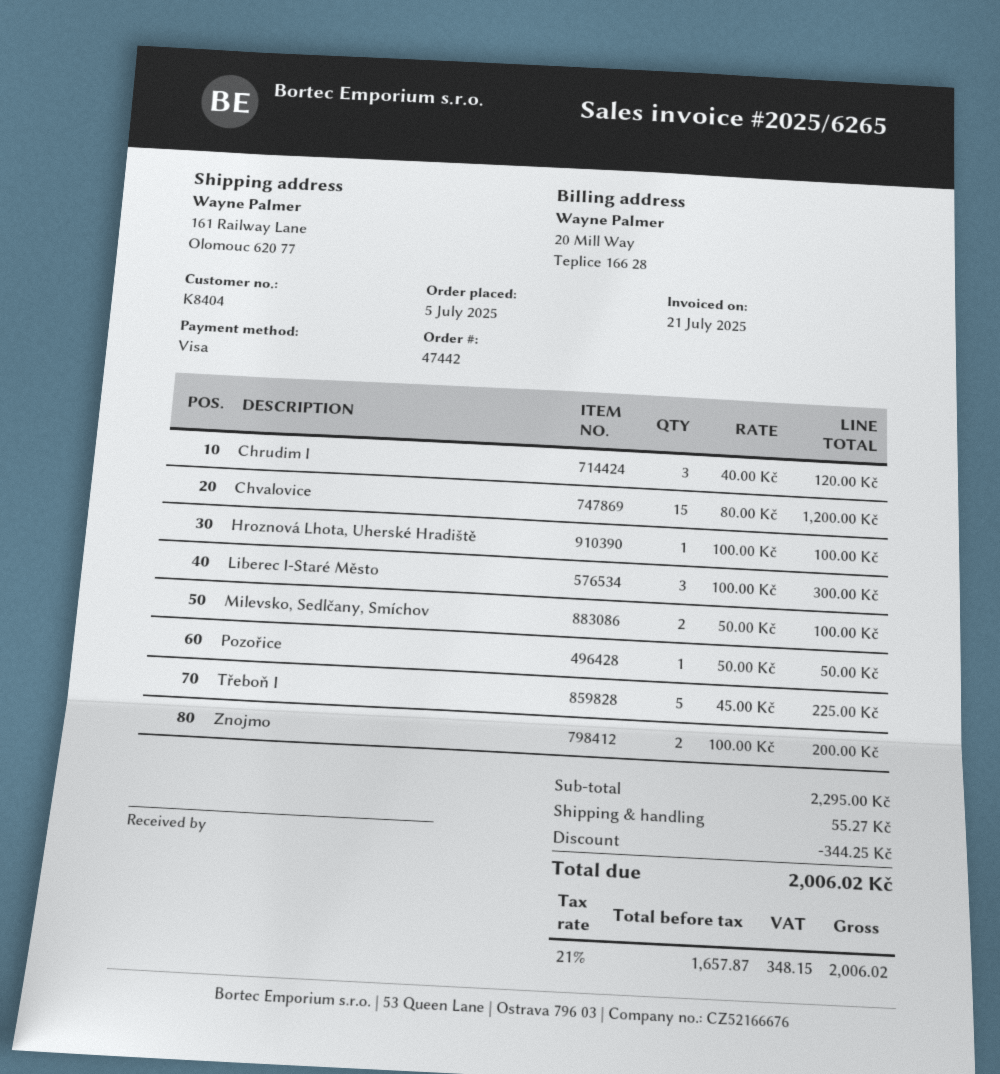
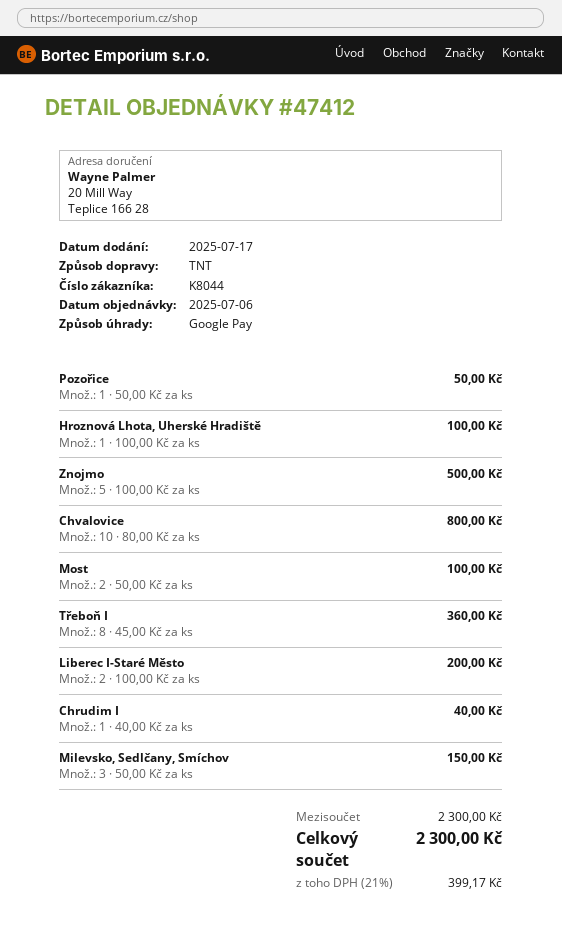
order number: 47442 -> 47412
order date: 2025-07-05 -> 2025-07-06
customer number: K8404 -> K8044
payment method: Visa -> Google Pay
ship to: 161 Railway Lane, Olomouc 620 77 -> 20 Mill Way, Teplice 166 28
Chrudim I: 3 x 40.00 = 120.00 -> 1 x 40.00 = 40.00
Chvalovice: 15 x 80.00 = 1200.00 -> 10 x 80.00 = 800.00
Liberec I-Staré Město: 3 x 100.00 = 300.00 -> 2 x 100.00 = 200.00
Milevsko, Sedlčany, Smíchov: 2 x 50.00 = 100.00 -> 3 x 50.00 = 150.00
Třeboň I: 5 x 45.00 = 225.00 -> 8 x 45.00 = 360.00
Znojmo: 2 x 100.00 = 200.00 -> 5 x 100.00 = 500.00
Most: none -> 2 x 50.00 = 100.00
subtotal: 2295.00 -> 2300.00
discount: 344.25 -> none
shipping: 55.27 -> none
tax: 21% = 348.15 -> 21% = 399.17
total: 2006.02 -> 2300.00

